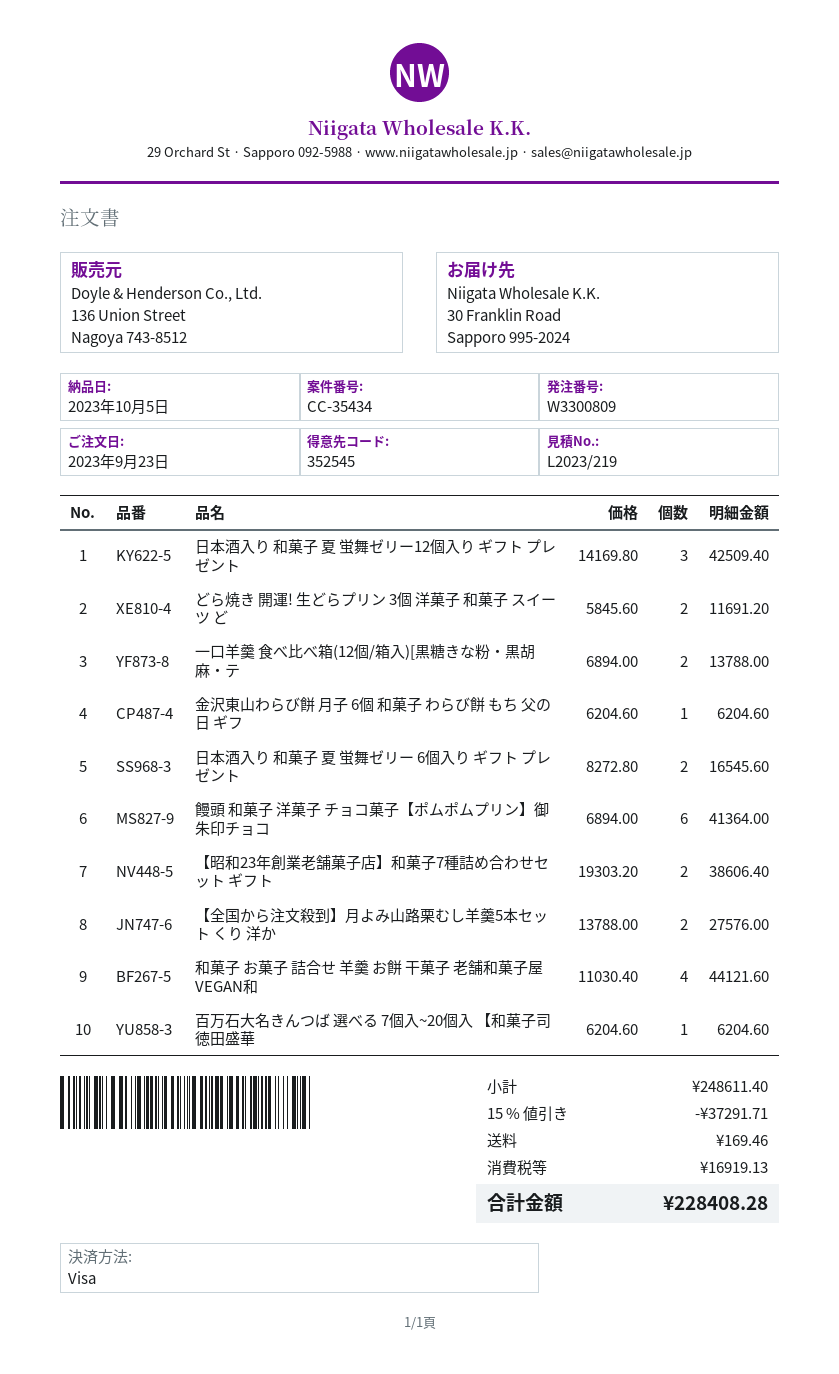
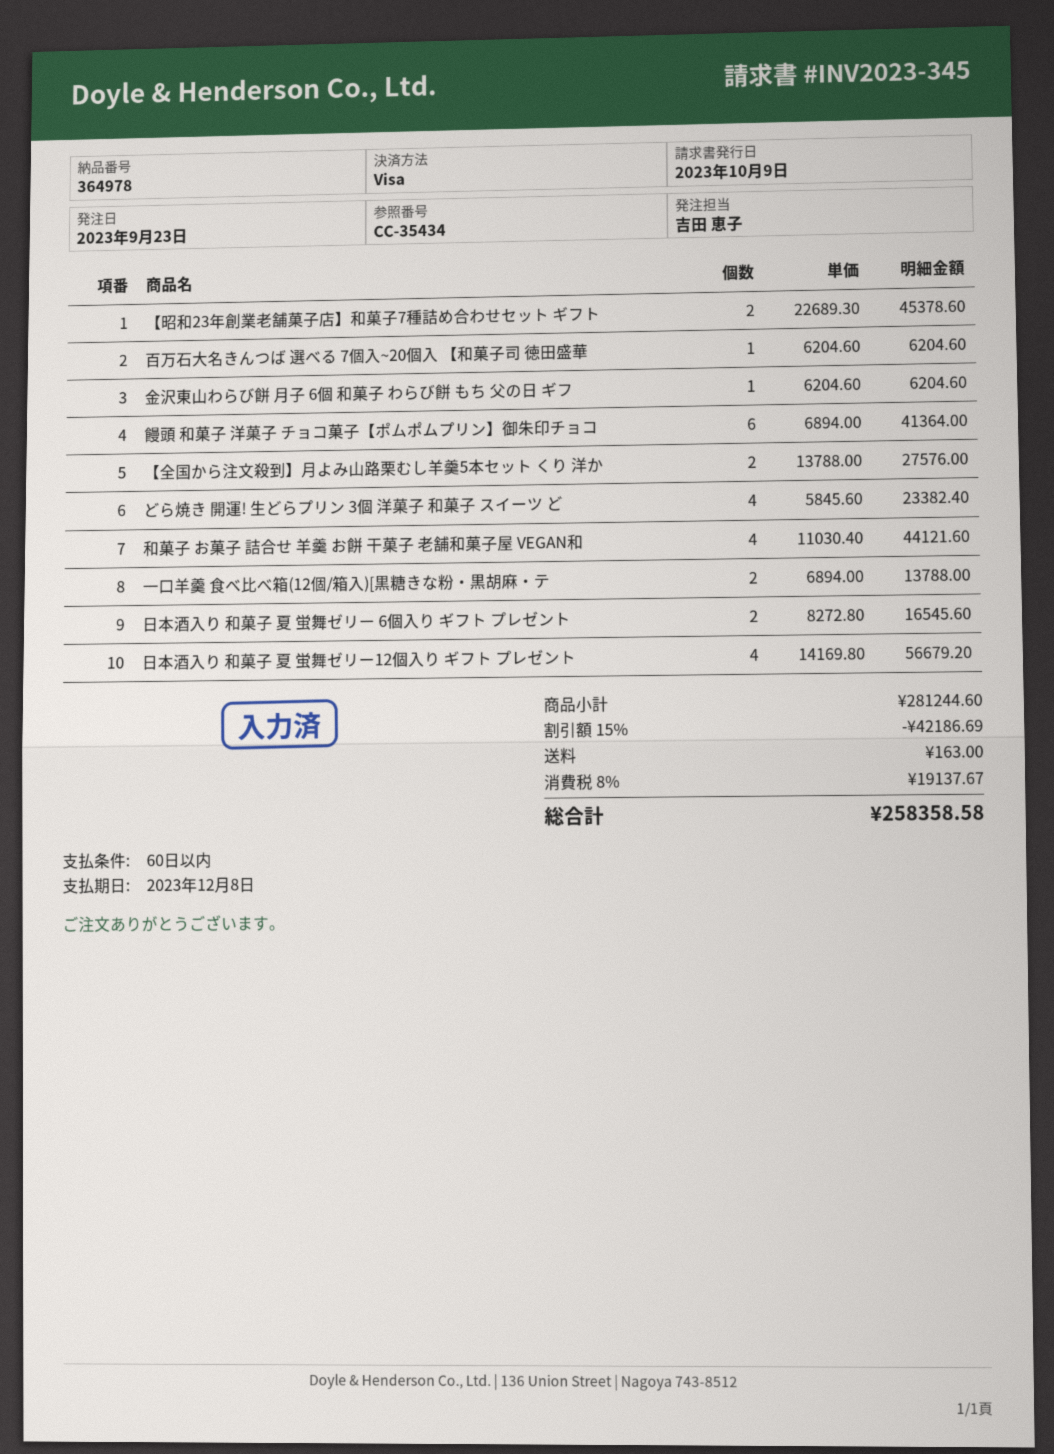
日本酒入り 和菓子 夏 蛍舞ゼリー12個入り ギフト プレゼント: 3 x 14169.80 = 42509.40 -> 4 x 14169.80 = 56679.20
どら焼き 開運! 生どらプリン 3個 洋菓子 和菓子 スイーツ ど: 2 x 5845.60 = 11691.20 -> 4 x 5845.60 = 23382.40
【昭和23年創業老舗菓子店】和菓子7種詰め合わせセット ギフト: 2 x 19303.20 = 38606.40 -> 2 x 22689.30 = 45378.60
subtotal: 248611.40 -> 281244.60
discount: 15% = 37291.71 -> 15% = 42186.69
shipping: 169.46 -> 163.00
tax: 16919.13 -> 19137.67
total: 228408.28 -> 258358.58

